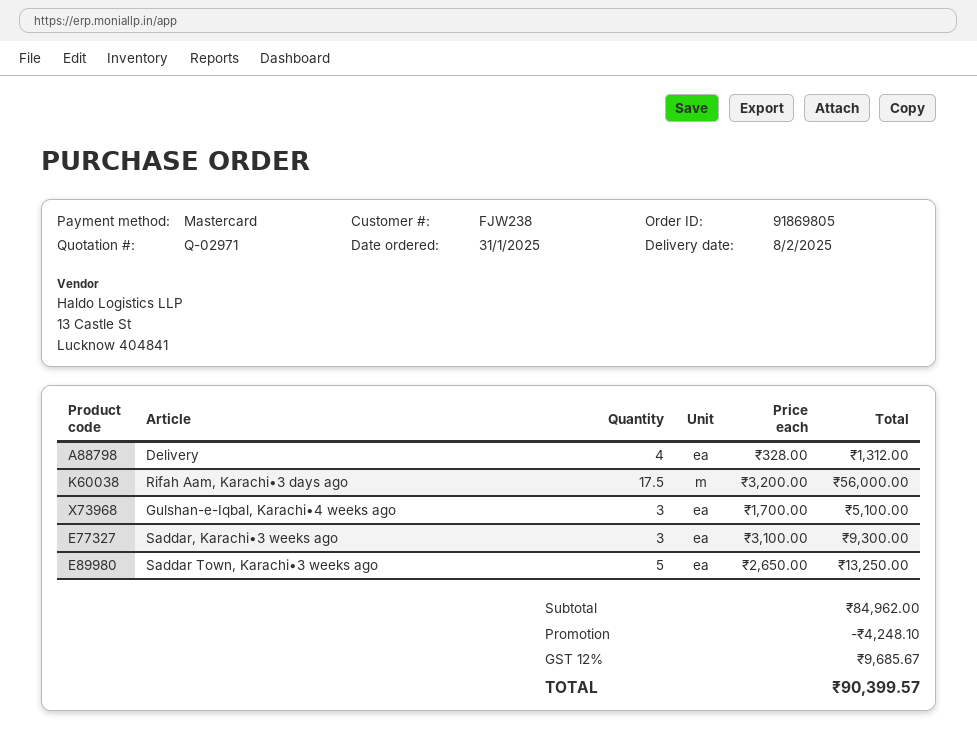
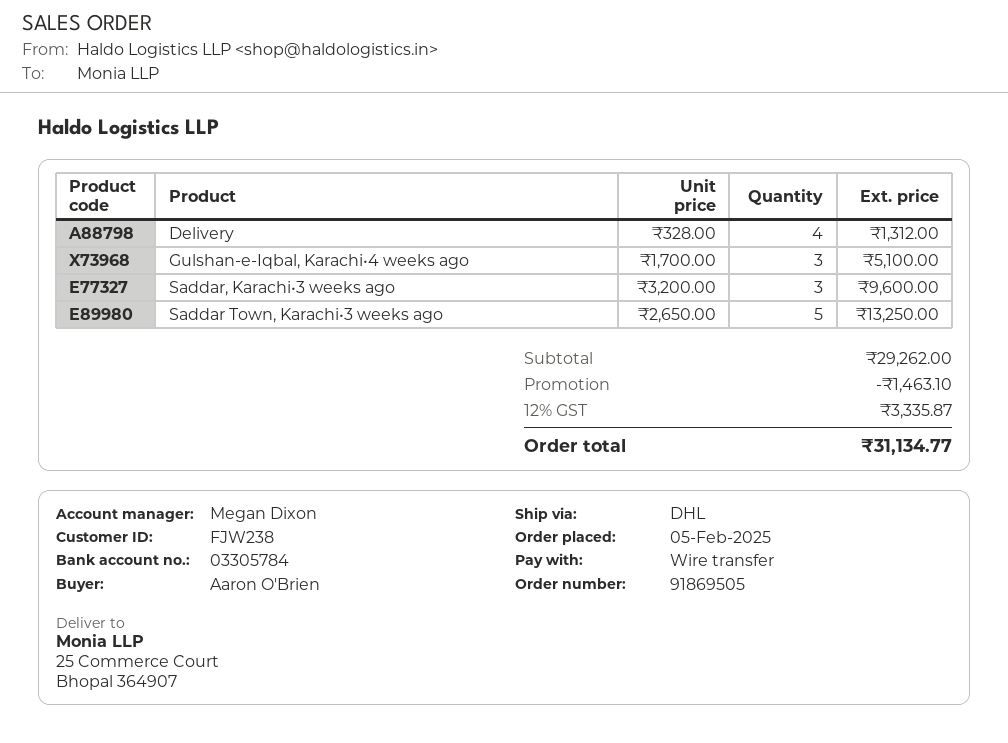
order number: 91869805 -> 91869505
order date: 2025-01-31 -> 2025-02-05
payment method: Mastercard -> bank transfer
Rifah Aam, Karachi•3 days ago: 17.5 x 3200.00 = 56000.00 -> none
Saddar, Karachi•3 weeks ago: 3 x 3100.00 = 9300.00 -> 3 x 3200.00 = 9600.00
subtotal: 84962.00 -> 29262.00
discount: 4248.10 -> 1463.10
tax: 12% = 9685.67 -> 12% = 3335.87
total: 90399.57 -> 31134.77

